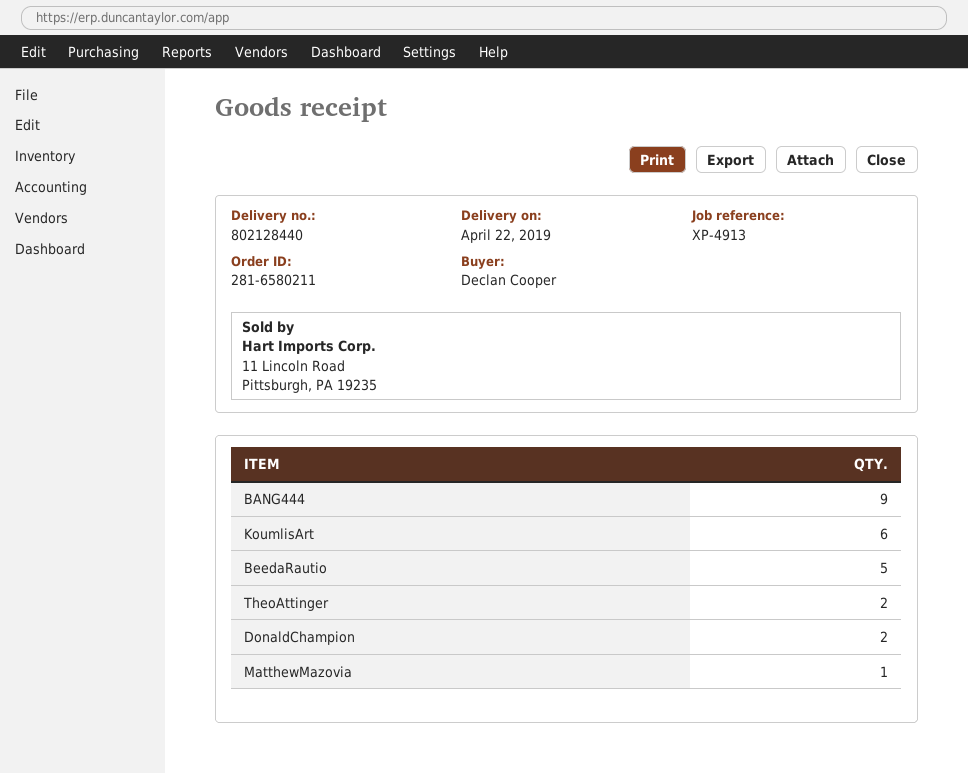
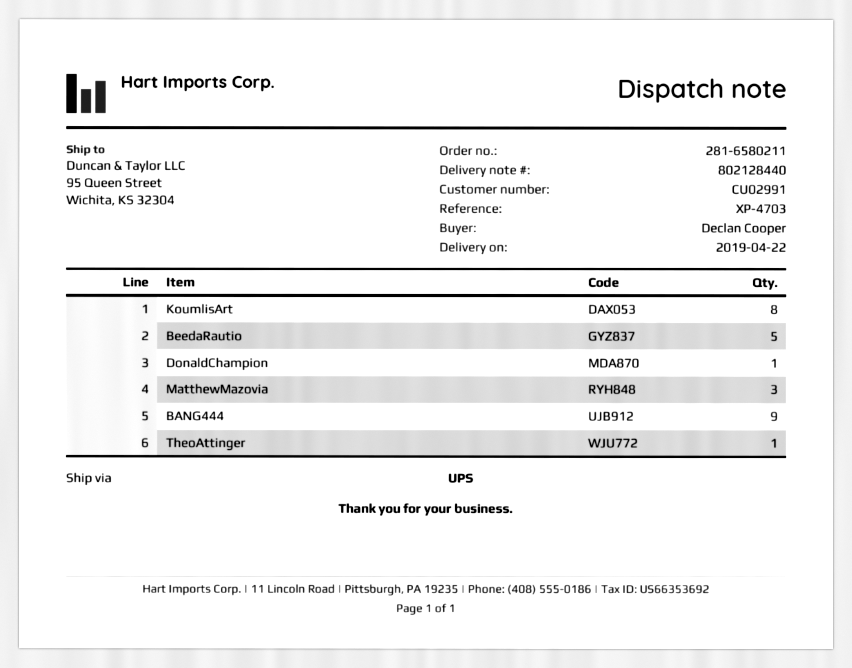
reference: XP-4913 -> XP-4703
KoumlisArt: 6 -> 8
TheoAttinger: 2 -> 1
DonaldChampion: 2 -> 1
MatthewMazovia: 1 -> 3

